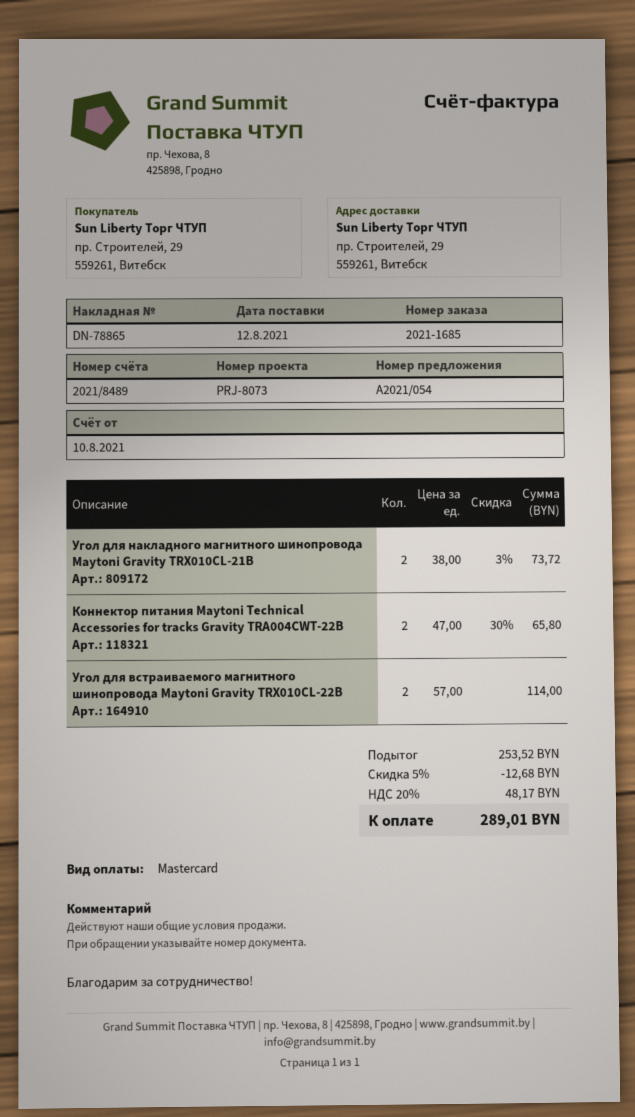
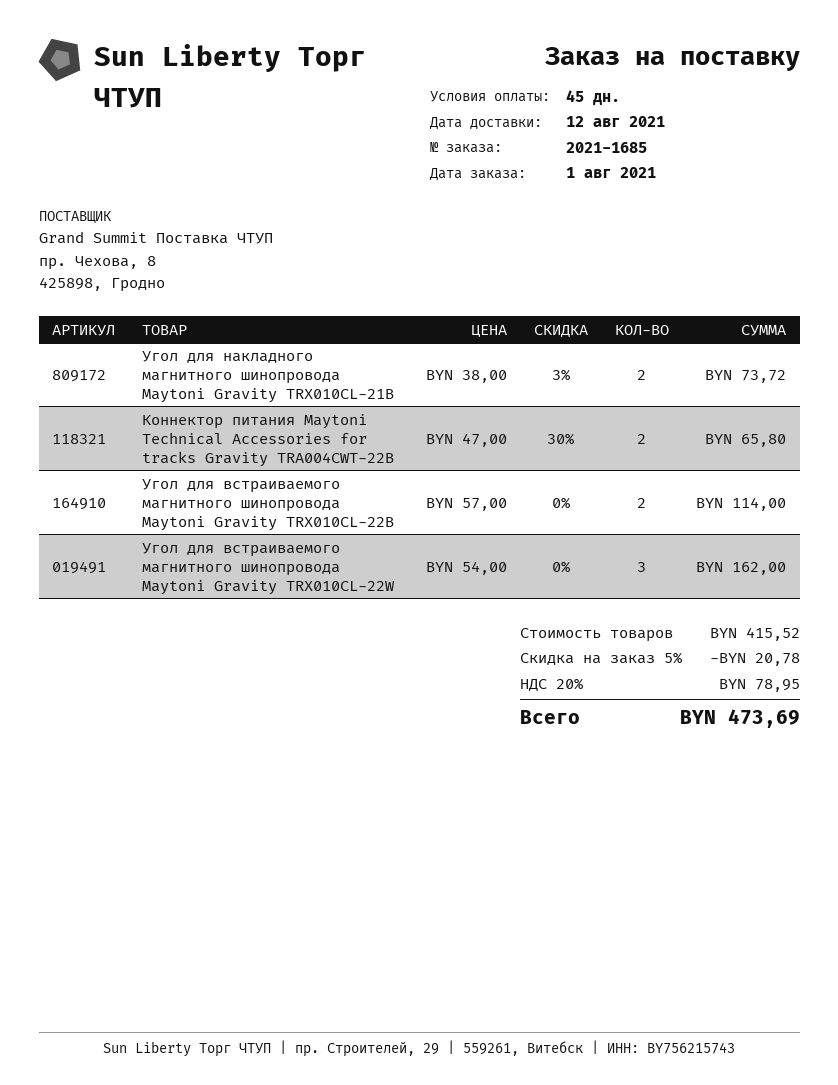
Угол для встраиваемого магнитного шинопровода Maytoni Gravity TRX010CL-22W: none -> 3 x 54.00 = 162.00
subtotal: 253.52 -> 415.52
discount: 5% = 12.68 -> 5% = 20.78
tax: 20% = 48.17 -> 20% = 78.95
total: 289.01 -> 473.69

